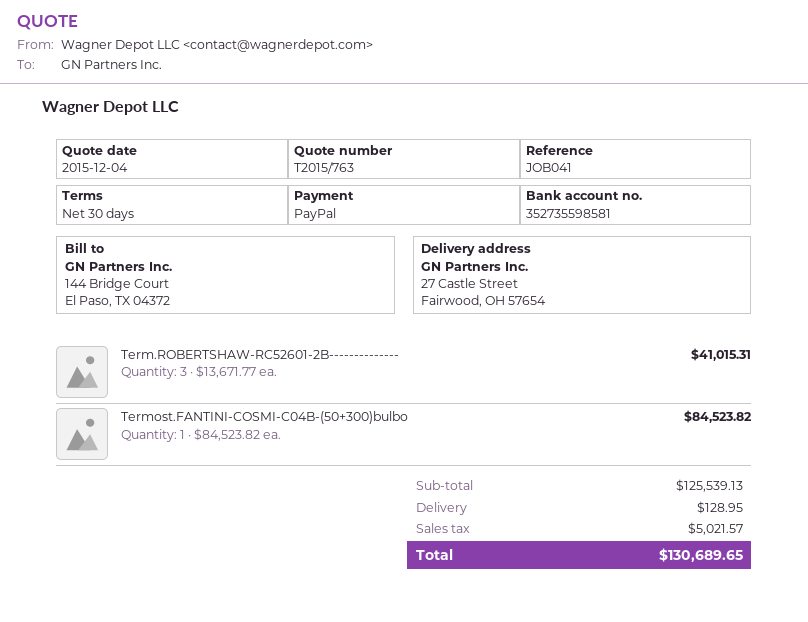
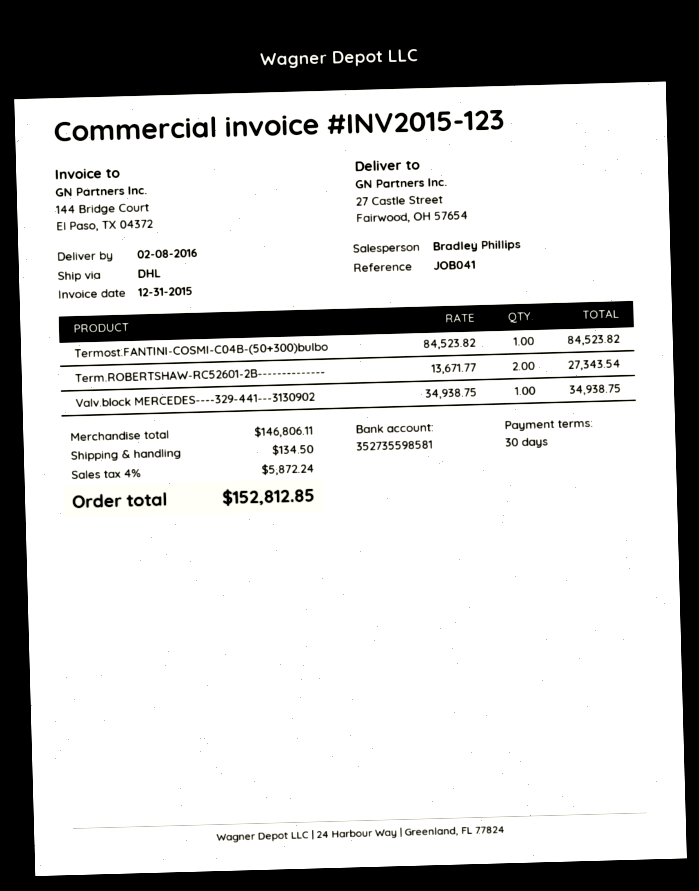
Term.ROBERTSHAW-RC52601-2B--------------: 3 x 13671.77 = 41015.31 -> 2 x 13671.77 = 27343.54
Valv.block MERCEDES----329-441---3130902: none -> 1 x 34938.75 = 34938.75
subtotal: 125539.13 -> 146806.11
shipping: 128.95 -> 134.50
tax: 5021.57 -> 5872.24
total: 130689.65 -> 152812.85

